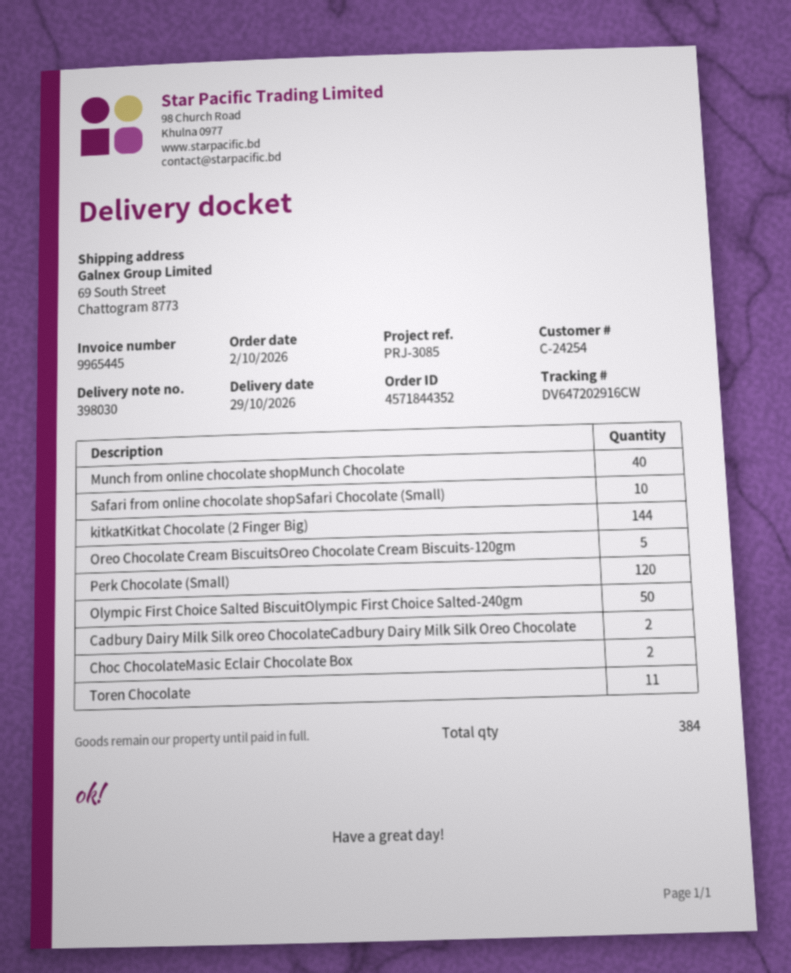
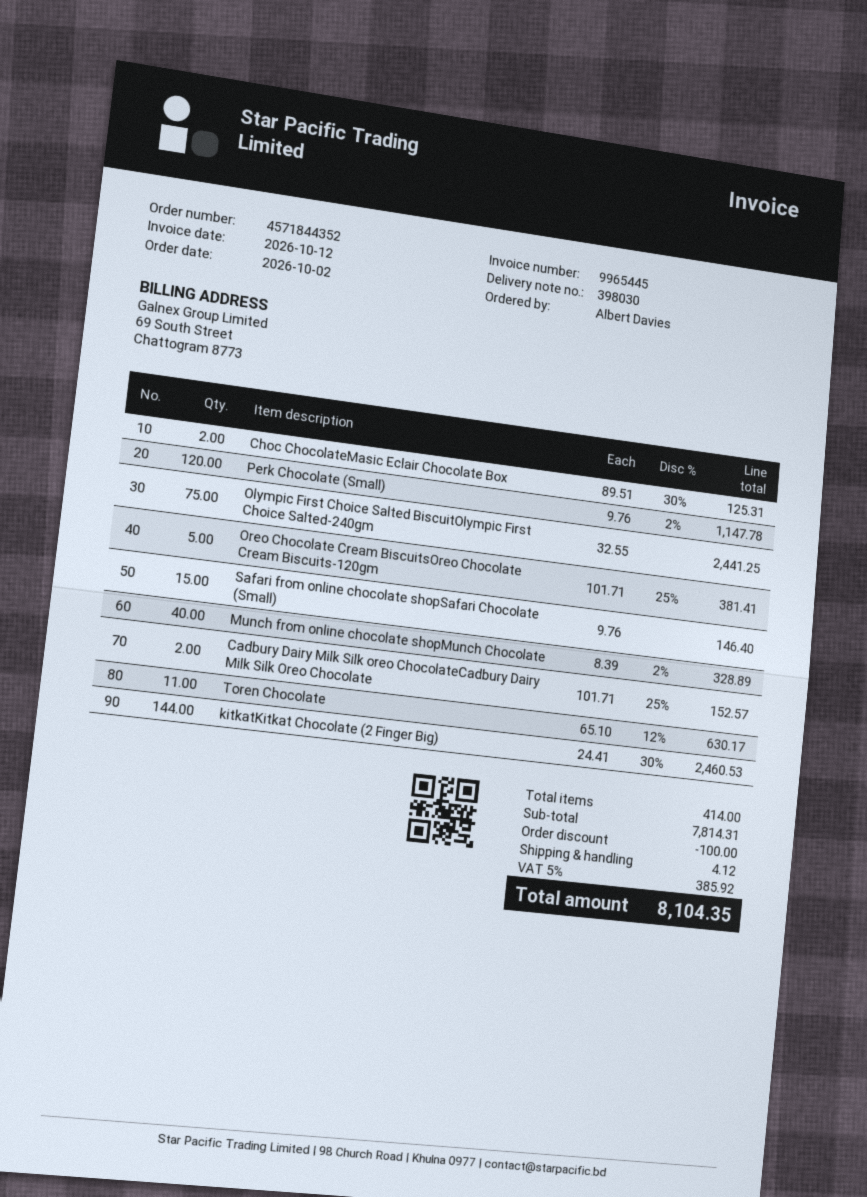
Safari from online chocolate shopSafari Chocolate (Small): 10 -> 15
Olympic First Choice Salted BiscuitOlympic First Choice Salted-240gm: 50 -> 75
total quantity: 384 -> 414

